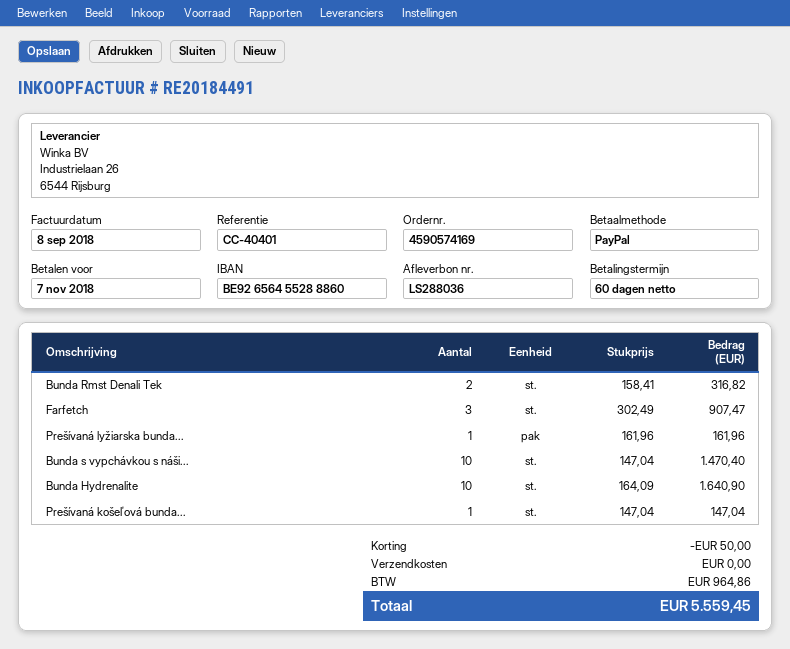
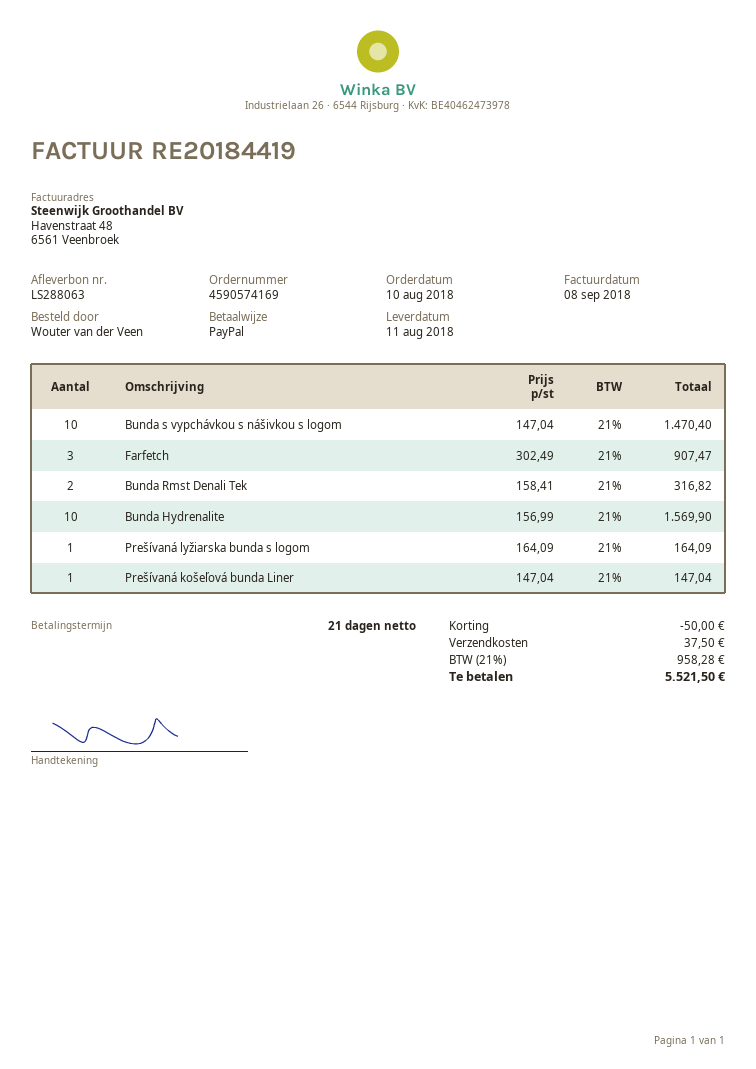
delivery note number: LS288036 -> LS288063
invoice number: RE20184491 -> RE20184419
payment terms: 60 days -> 21 days
Prešívaná lyžiarska bunda...: 1 x 161.96 = 161.96 -> 1 x 164.09 = 164.09
Bunda Hydrenalite: 10 x 164.09 = 1640.90 -> 10 x 156.99 = 1569.90
shipping: 0.00 -> 37.50
tax: 964.86 -> 958.28
total: 5559.45 -> 5521.50

